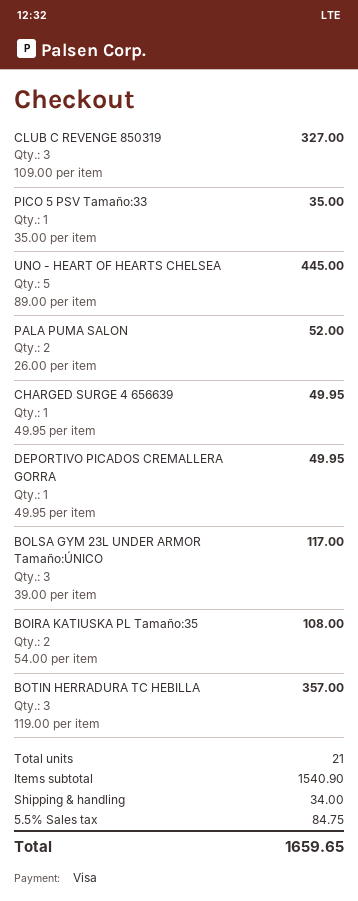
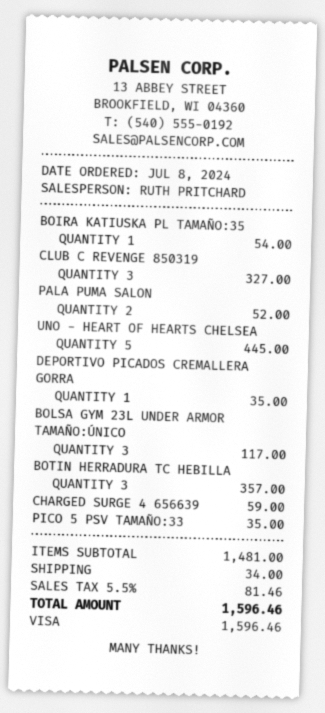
CHARGED SURGE 4 656639: 1 for 49.95 -> 1 for 59.00
DEPORTIVO PICADOS CREMALLERA GORRA: 1 for 49.95 -> 1 for 35.00
BOIRA KATIUSKA PL Tamaño:35: 2 for 108.00 -> 1 for 54.00
subtotal: 1540.90 -> 1481.00
tax: 5.5% = 84.75 -> 5.5% = 81.46
total: 1659.65 -> 1596.46

